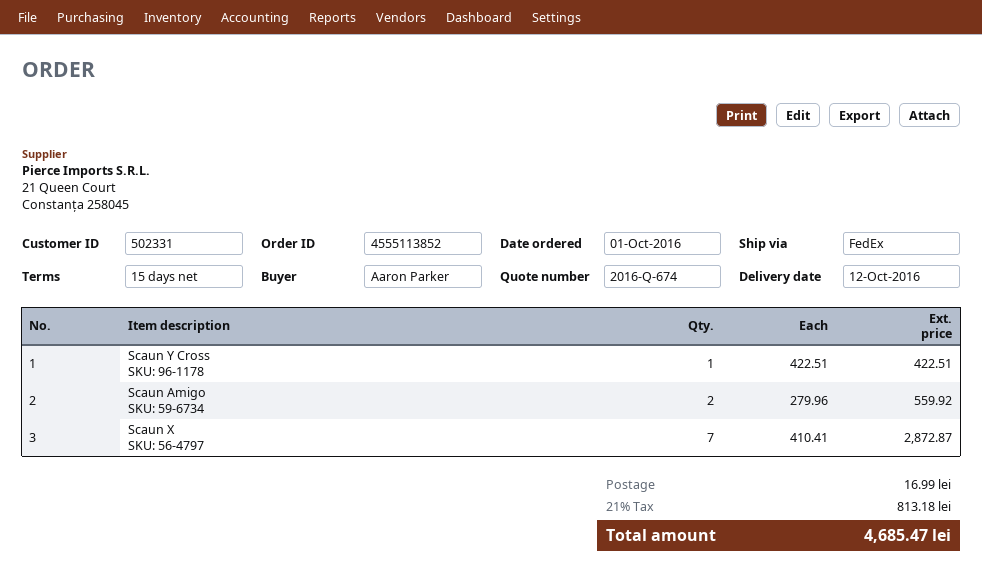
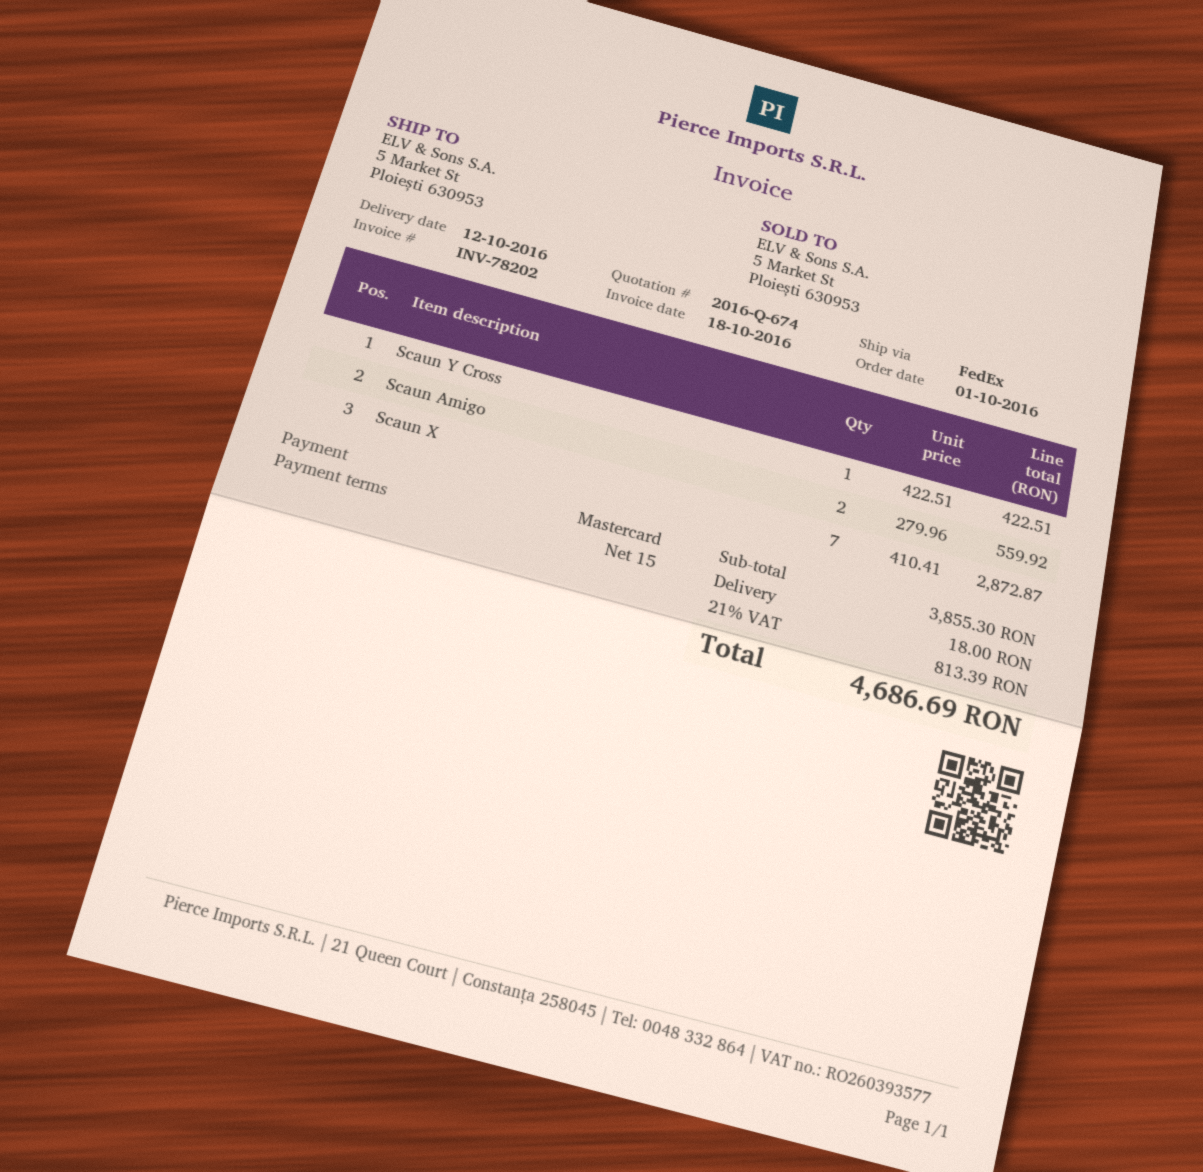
shipping: 16.99 -> 18.00
tax: 21% = 813.18 -> 21% = 813.39
total: 4685.47 -> 4686.69

